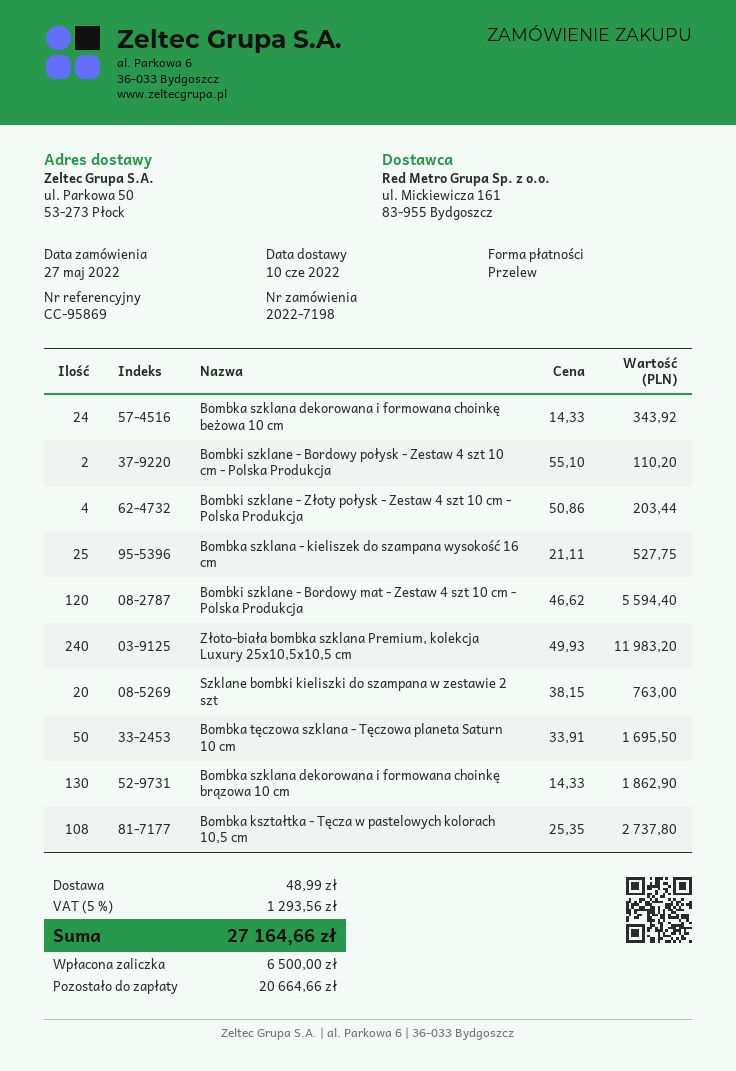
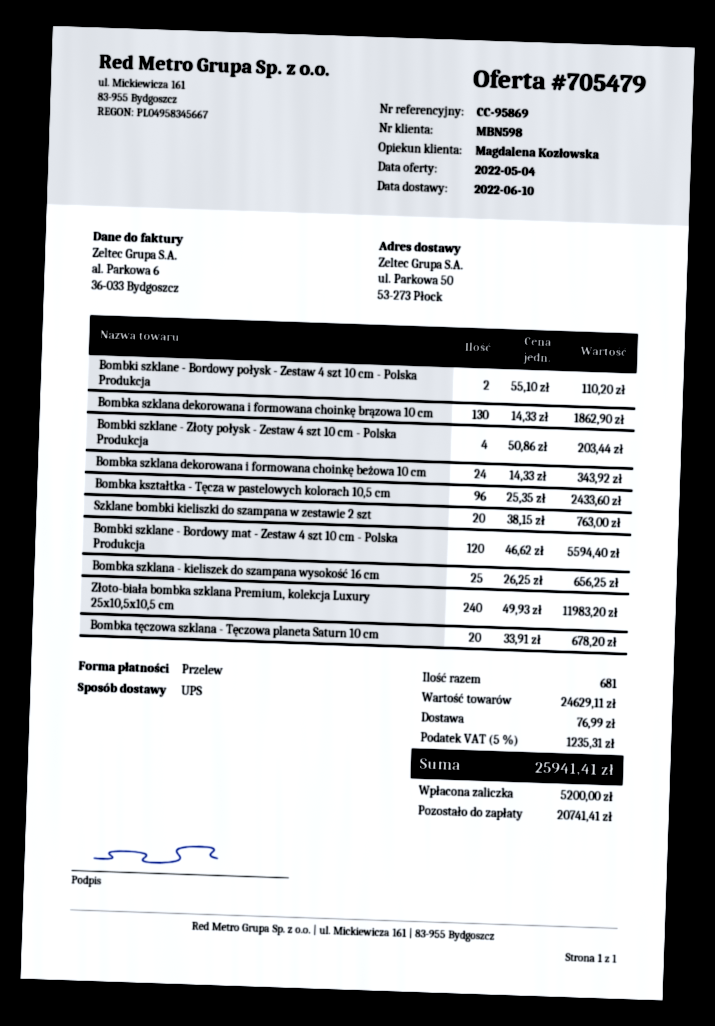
Bombka szklana - kieliszek do szampana wysokość 16 cm: 25 x 21.11 = 527.75 -> 25 x 26.25 = 656.25
Bombka tęczowa szklana - Tęczowa planeta Saturn 10 cm: 50 x 33.91 = 1695.50 -> 20 x 33.91 = 678.20
Bombka kształtka - Tęcza w pastelowych kolorach 10,5 cm: 108 x 25.35 = 2737.80 -> 96 x 25.35 = 2433.60
shipping: 48.99 -> 76.99
tax: 5% = 1293.56 -> 5% = 1235.31
total: 27164.66 -> 25941.41
deposit: 6500.00 -> 5200.00
balance: 20664.66 -> 20741.41

